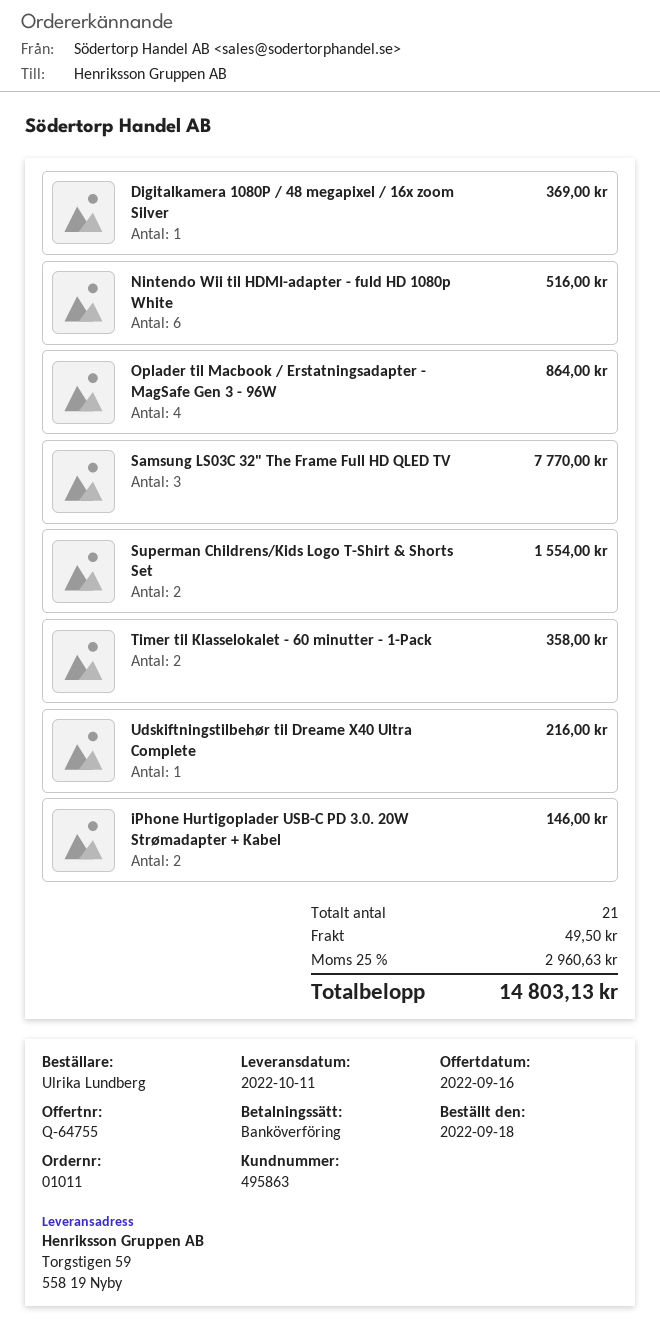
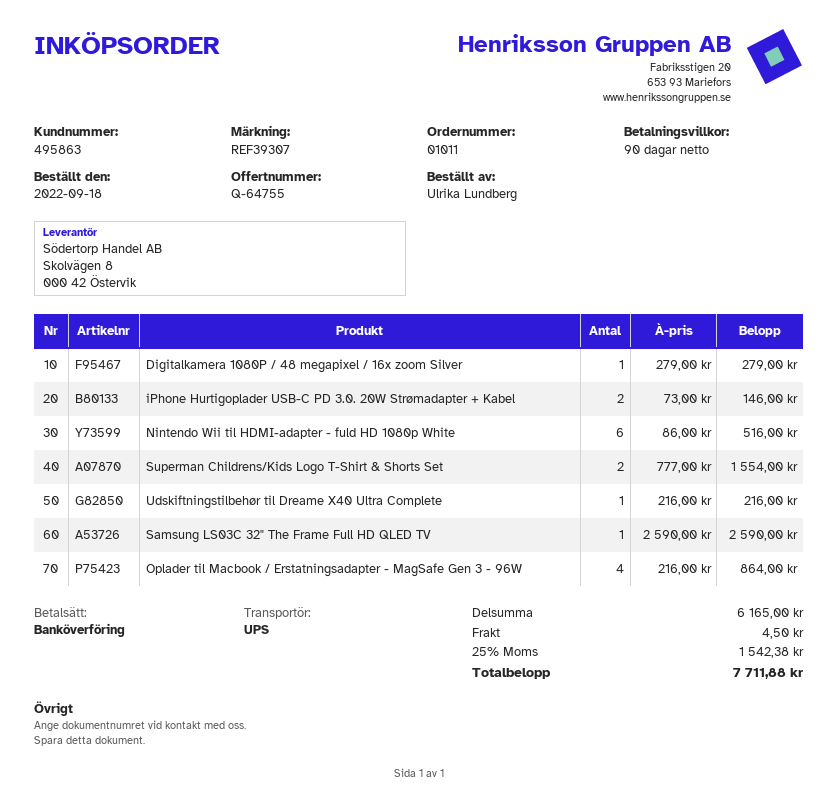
Digitalkamera 1080P / 48 megapixel / 16x zoom Silver: 1 for 369.00 -> 1 for 279.00
Samsung LS03C 32" The Frame Full HD QLED TV: 3 for 7770.00 -> 1 for 2590.00
Timer til Klasselokalet - 60 minutter - 1-Pack: 2 for 358.00 -> none
shipping: 49.50 -> 4.50
tax: 25% = 2960.63 -> 25% = 1542.38
total: 14803.13 -> 7711.88

